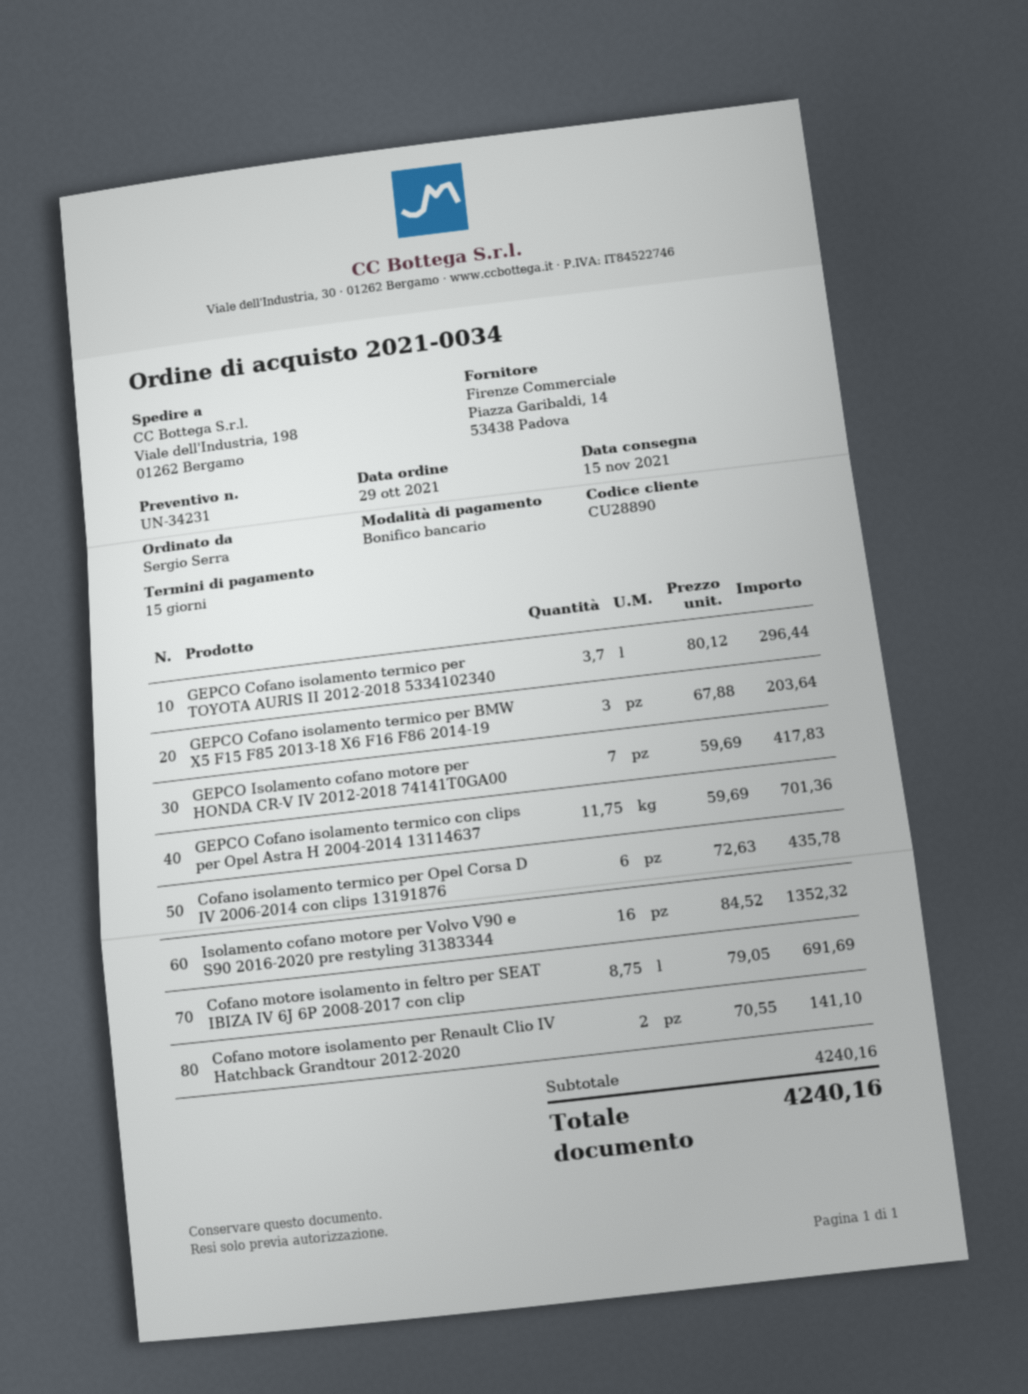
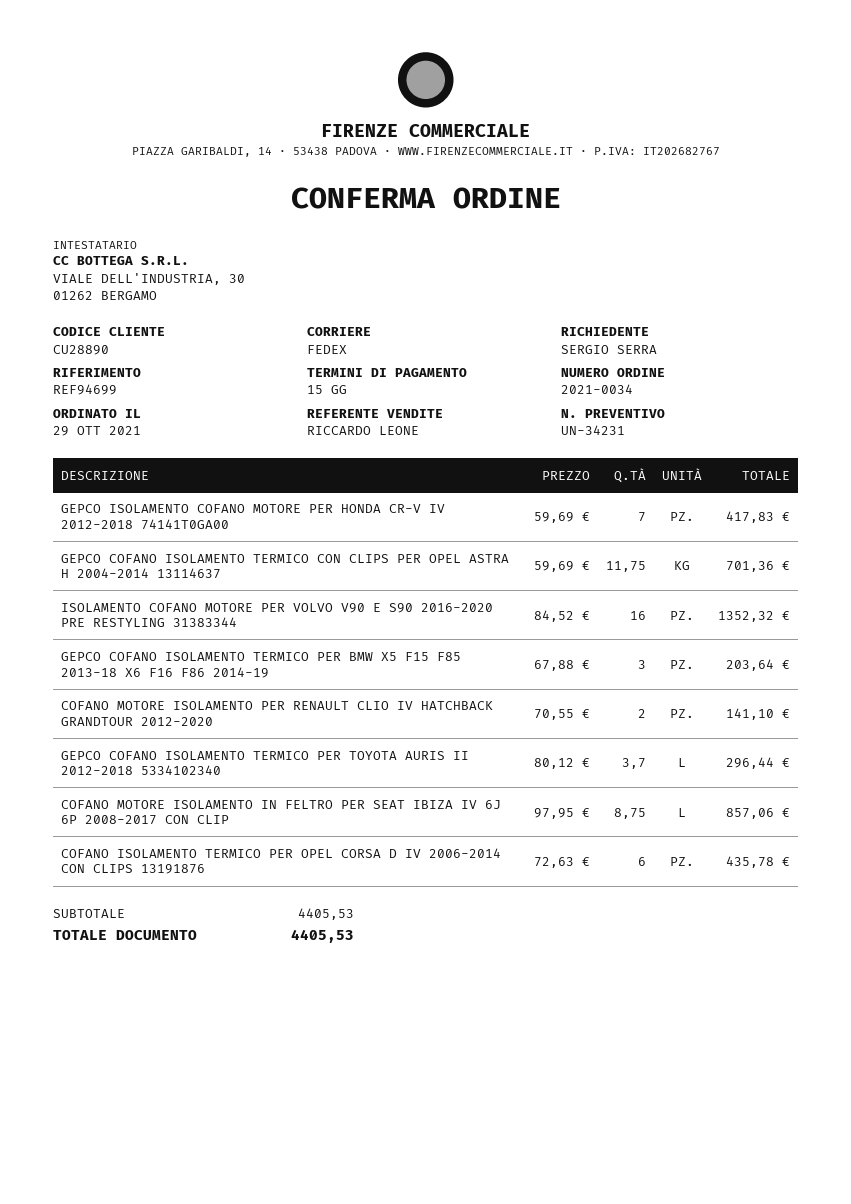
Cofano motore isolamento in feltro per SEAT IBIZA IV 6J 6P 2008-2017 con clip: 8.75 x 79.05 = 691.69 -> 8.75 x 97.95 = 857.06
subtotal: 4240.16 -> 4405.53
total: 4240.16 -> 4405.53

